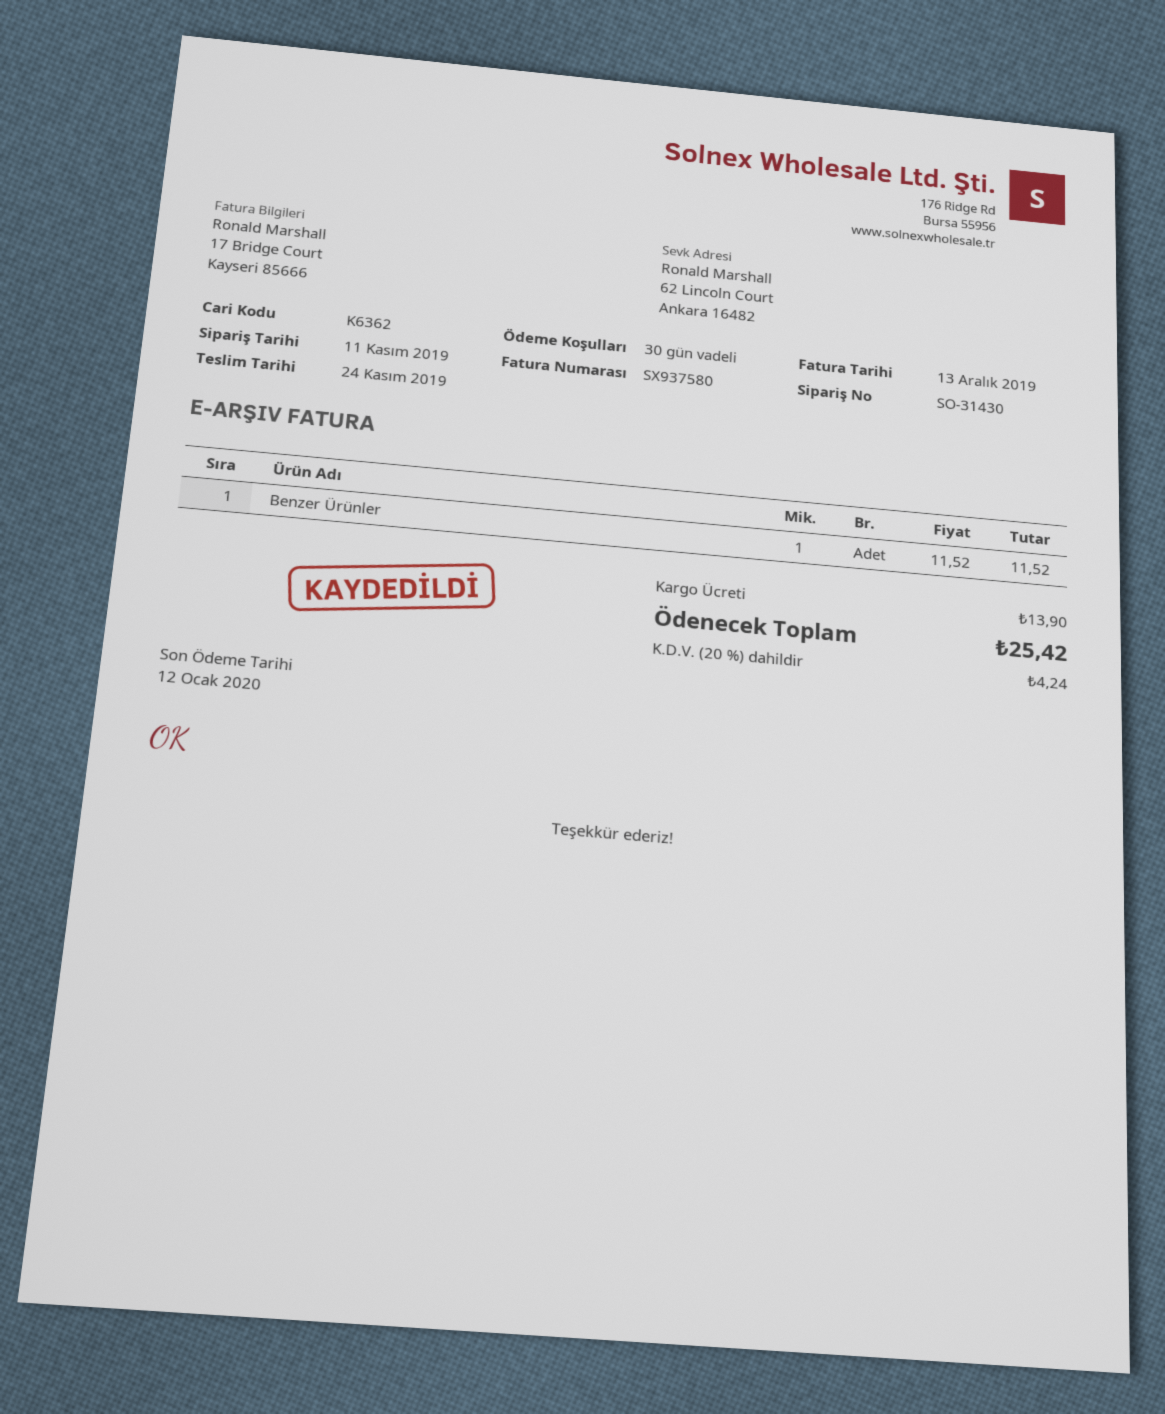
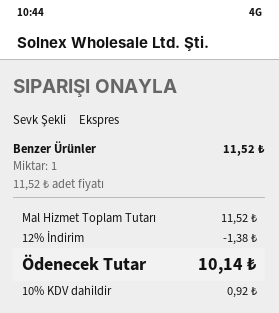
discount: none -> 12% = 1.38
shipping: 13.90 -> none
tax: 20% = 4.24 -> 10% = 0.92
total: 25.42 -> 10.14

